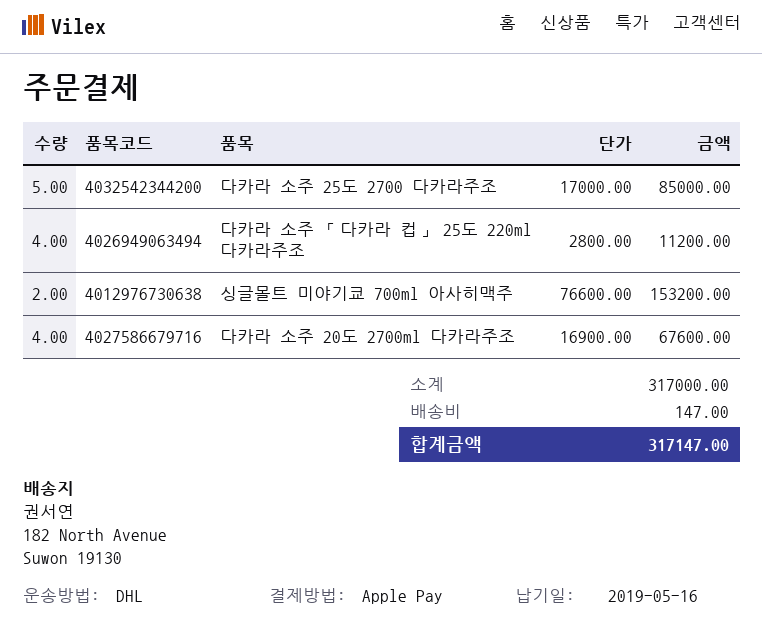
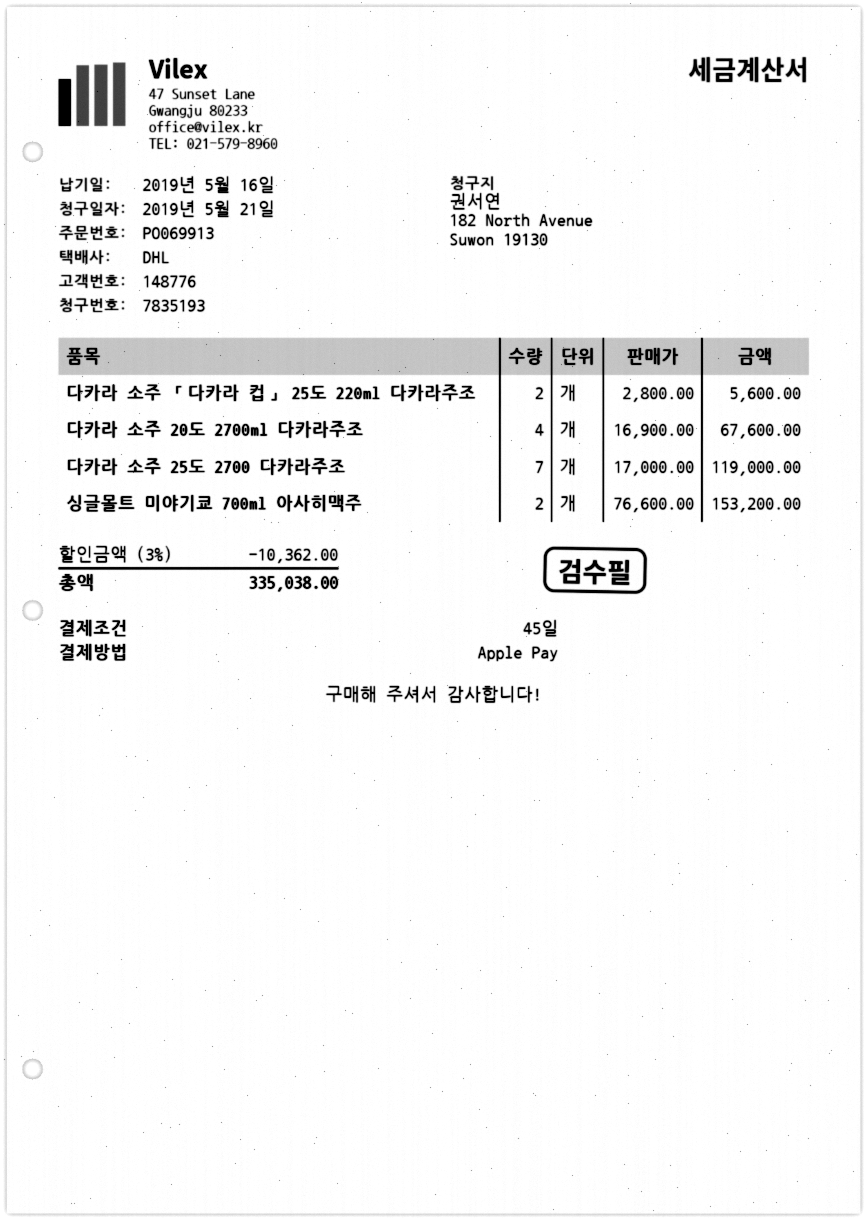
다카라 소주 25도 2700 다카라주조: 5 x 17000.00 = 85000.00 -> 7 x 17000.00 = 119000.00
다카라 소주 「다카라 컵」 25도 220ml 다카라주조: 4 x 2800.00 = 11200.00 -> 2 x 2800.00 = 5600.00
discount: none -> 3% = 10362.00
shipping: 147.00 -> none
total: 317147.00 -> 335038.00

